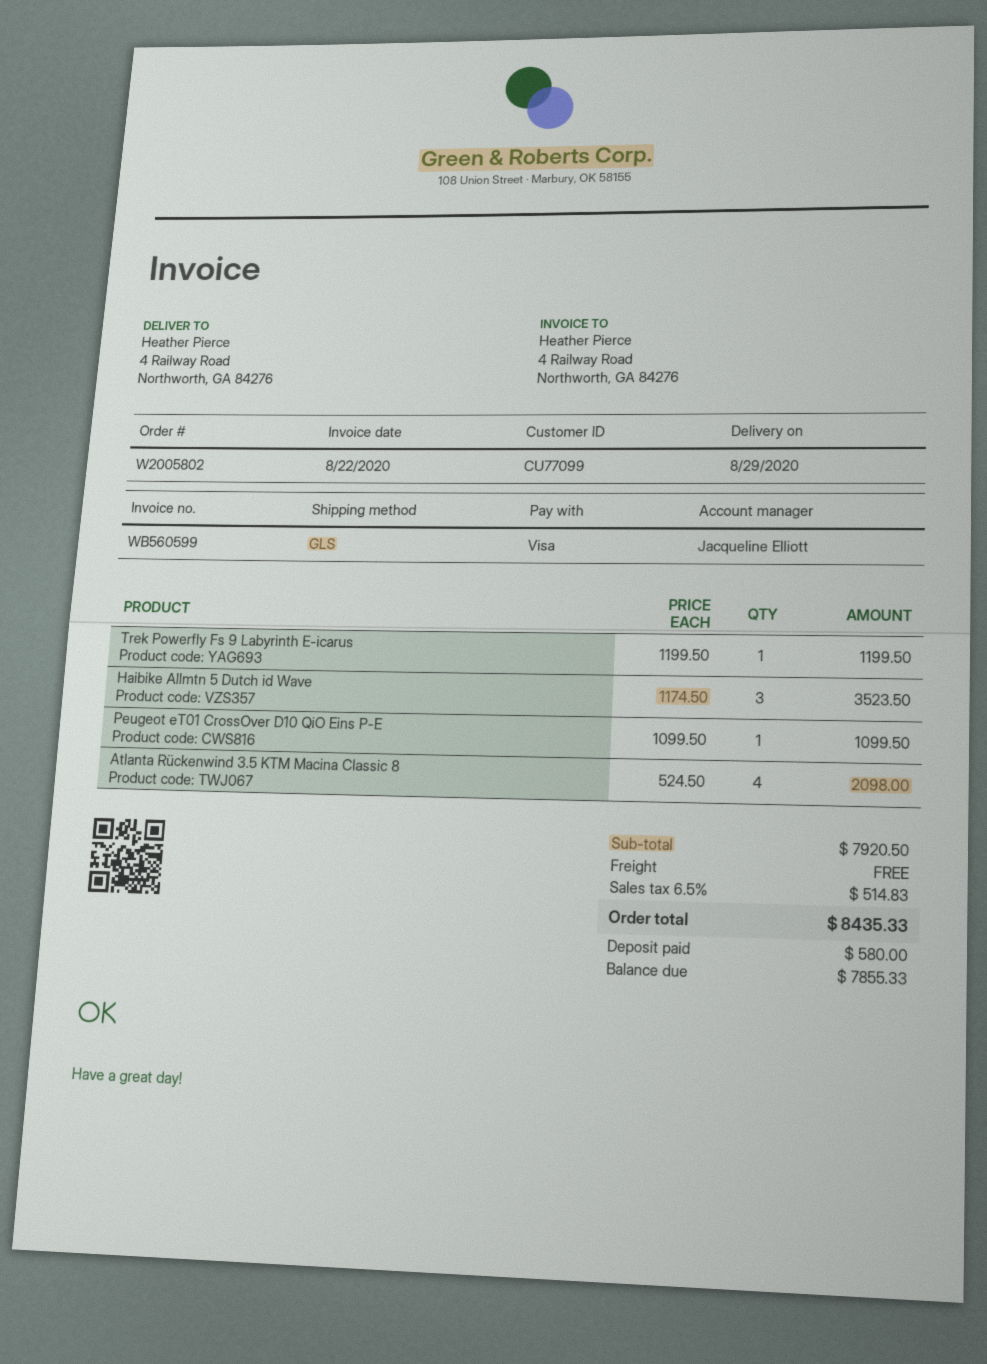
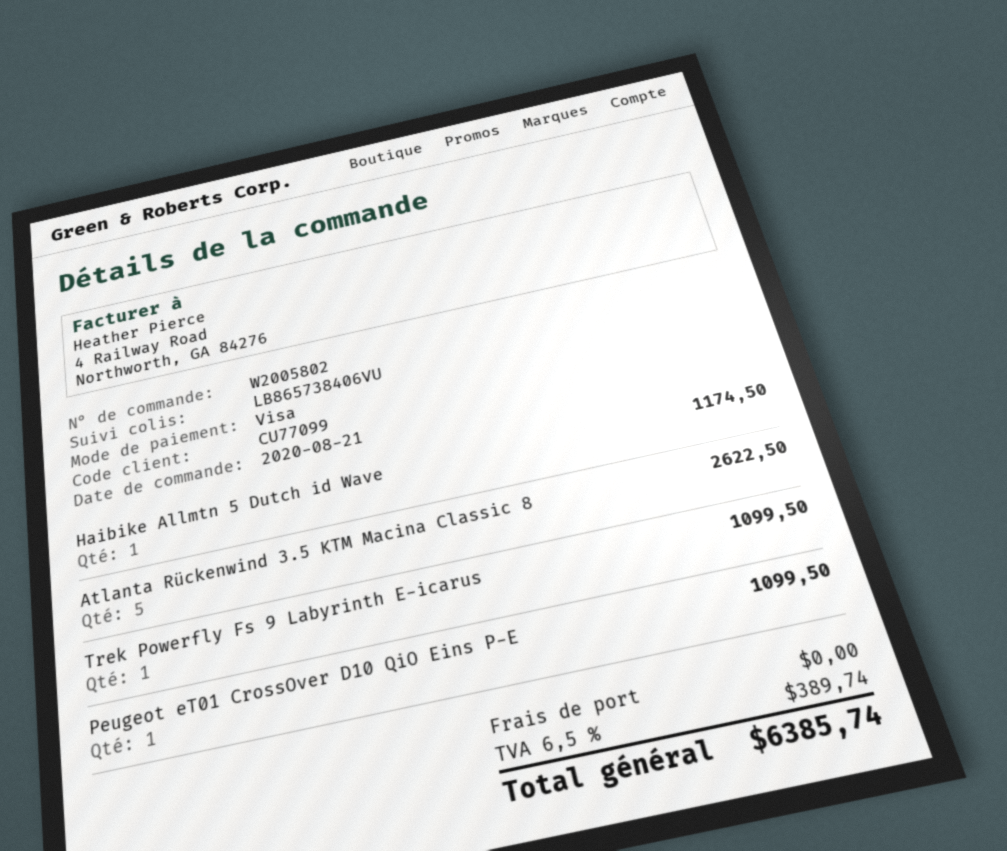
Trek Powerfly Fs 9 Labyrinth E-icarus: 1 for 1199.50 -> 1 for 1099.50
Haibike Allmtn 5 Dutch id Wave: 3 for 3523.50 -> 1 for 1174.50
Atlanta Rückenwind 3.5 KTM Macina Classic 8: 4 for 2098.00 -> 5 for 2622.50
tax: 6.5% = 514.83 -> 6.5% = 389.74
total: 8435.33 -> 6385.74

